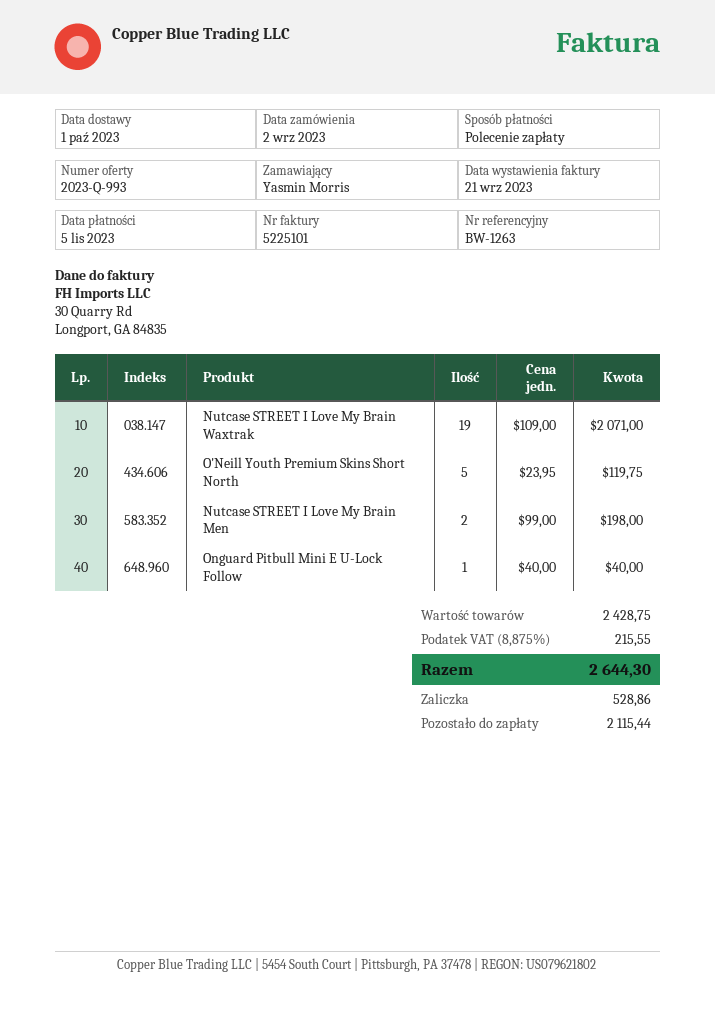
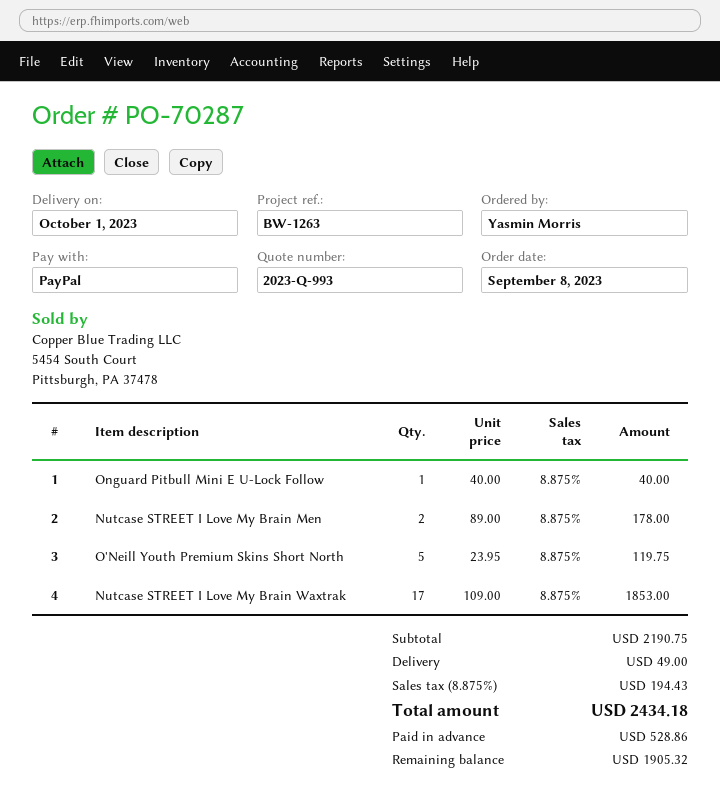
order date: 2023-09-02 -> 2023-09-08
payment method: direct debit -> PayPal
Nutcase STREET I Love My Brain Waxtrak: 19 x 109.00 = 2071.00 -> 17 x 109.00 = 1853.00
Nutcase STREET I Love My Brain Men: 2 x 99.00 = 198.00 -> 2 x 89.00 = 178.00
subtotal: 2428.75 -> 2190.75
shipping: none -> 49.00
tax: 8.875% = 215.55 -> 8.875% = 194.43
total: 2644.30 -> 2434.18
balance: 2115.44 -> 1905.32

